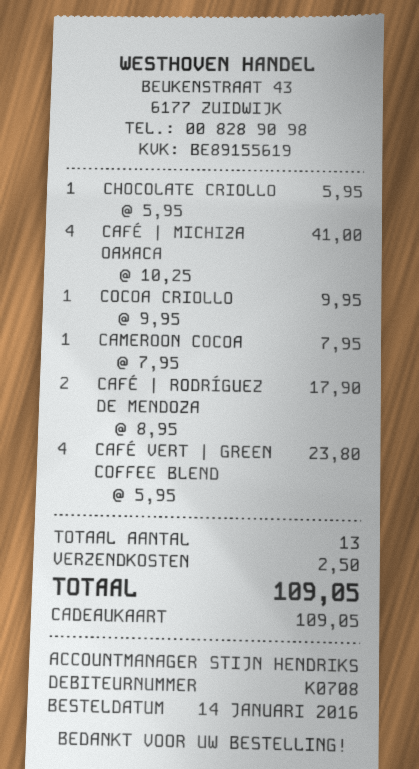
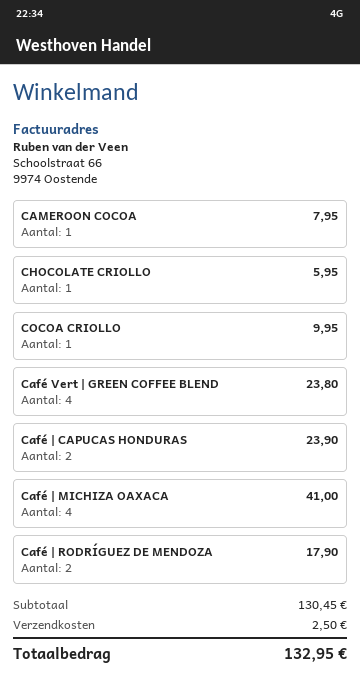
Café | CAPUCAS HONDURAS: none -> 2 for 23.90
total: 109.05 -> 132.95

